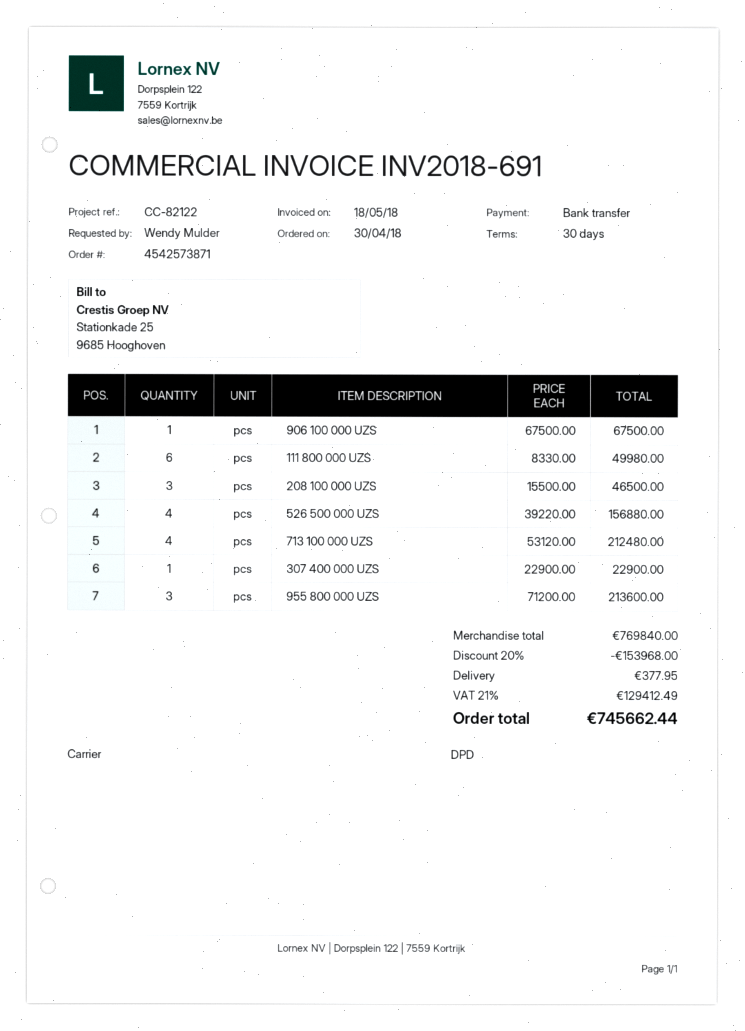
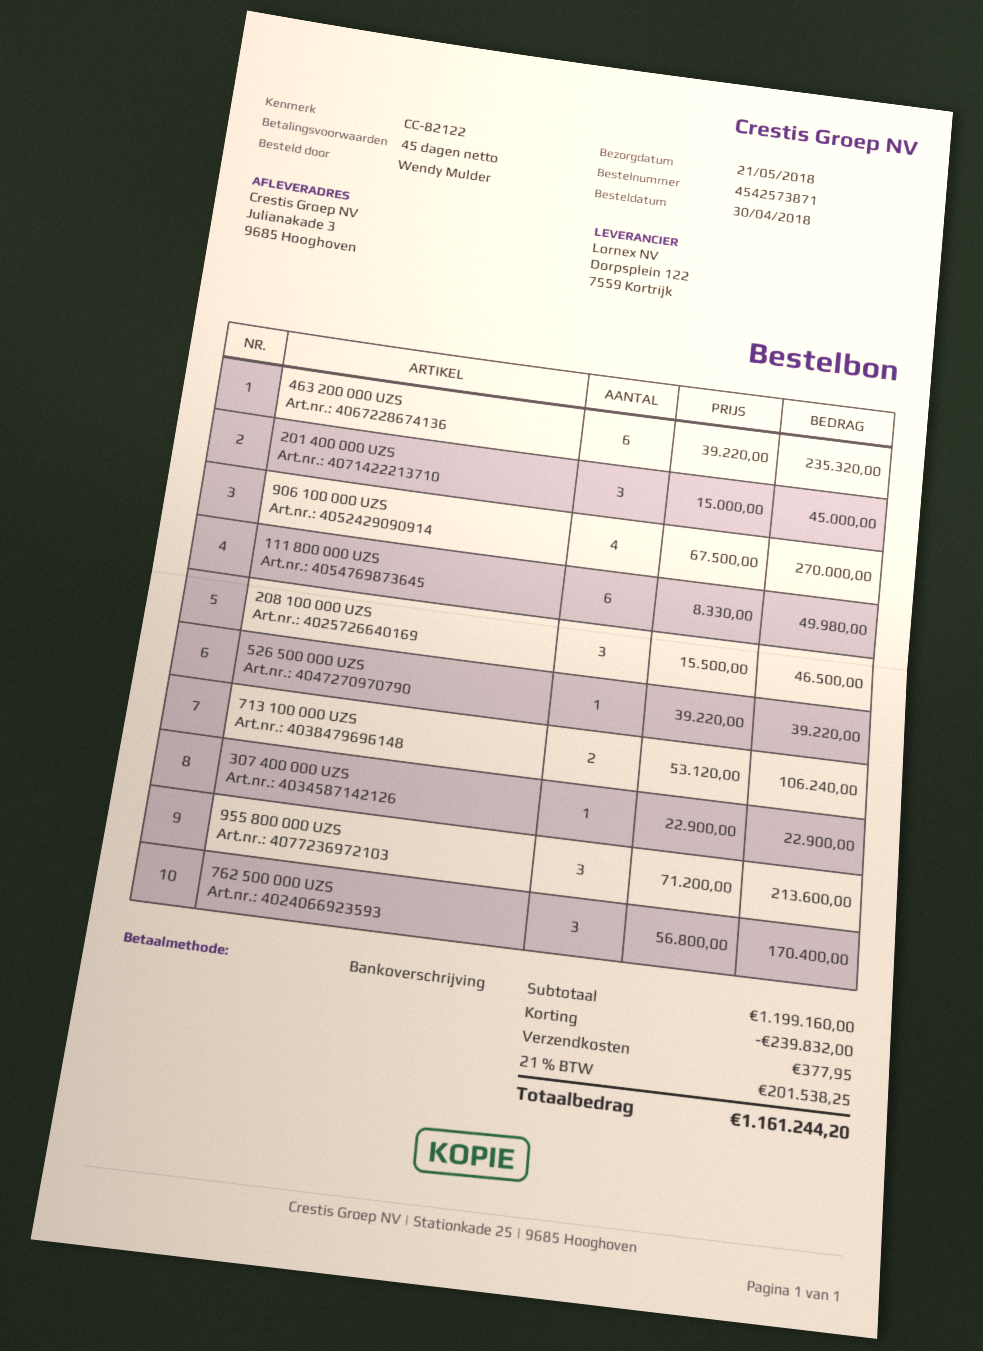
payment terms: 30 days -> 45 days
906 100 000 UZS: 1 x 67500.00 = 67500.00 -> 4 x 67500.00 = 270000.00
526 500 000 UZS: 4 x 39220.00 = 156880.00 -> 1 x 39220.00 = 39220.00
713 100 000 UZS: 4 x 53120.00 = 212480.00 -> 2 x 53120.00 = 106240.00
463 200 000 UZS: none -> 6 x 39220.00 = 235320.00
201 400 000 UZS: none -> 3 x 15000.00 = 45000.00
762 500 000 UZS: none -> 3 x 56800.00 = 170400.00
subtotal: 769840.00 -> 1199160.00
discount: 153968.00 -> 239832.00
tax: 21% = 129412.49 -> 21% = 201538.25
total: 745662.44 -> 1161244.20

